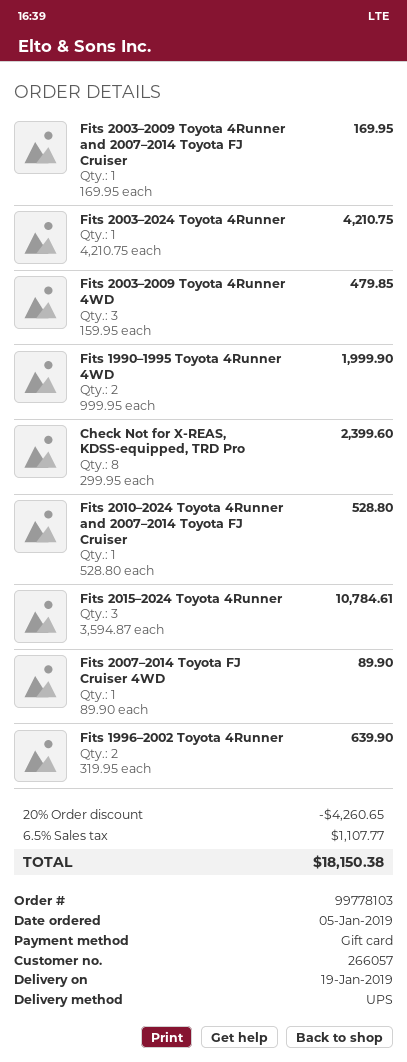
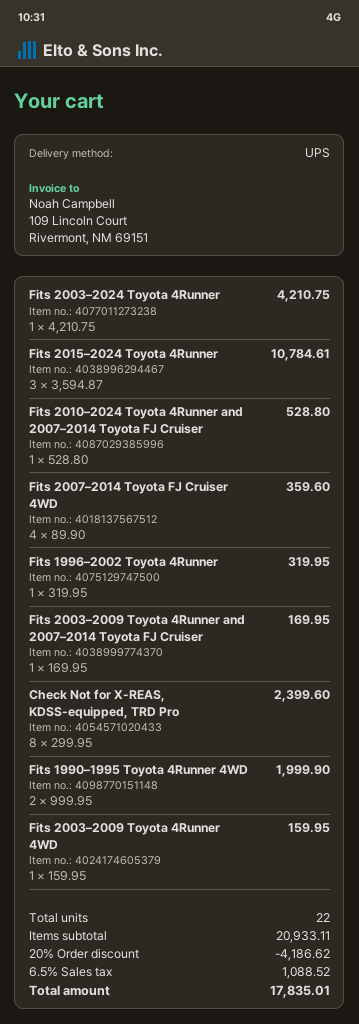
Fits 2003–2009 Toyota 4Runner 4WD: 3 x 159.95 = 479.85 -> 1 x 159.95 = 159.95
Fits 2007–2014 Toyota FJ Cruiser 4WD: 1 x 89.90 = 89.90 -> 4 x 89.90 = 359.60
Fits 1996–2002 Toyota 4Runner: 2 x 319.95 = 639.90 -> 1 x 319.95 = 319.95
discount: 20% = 4260.65 -> 20% = 4186.62
tax: 6.5% = 1107.77 -> 6.5% = 1088.52
total: 18150.38 -> 17835.01

